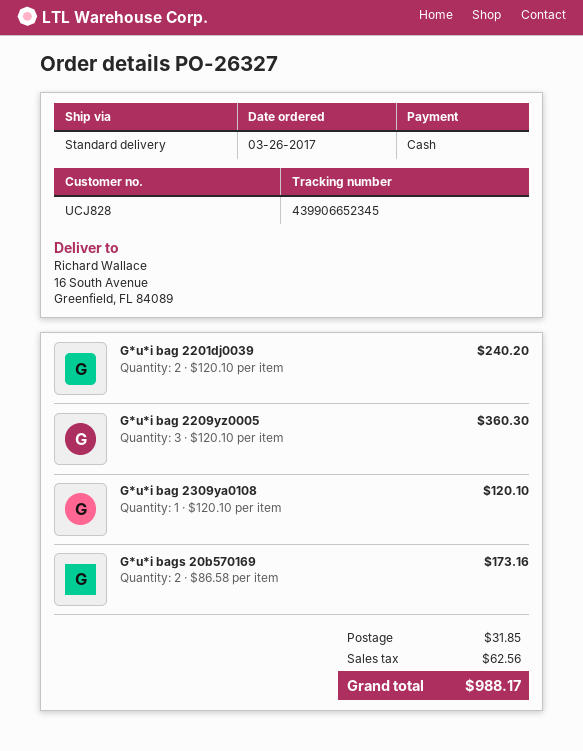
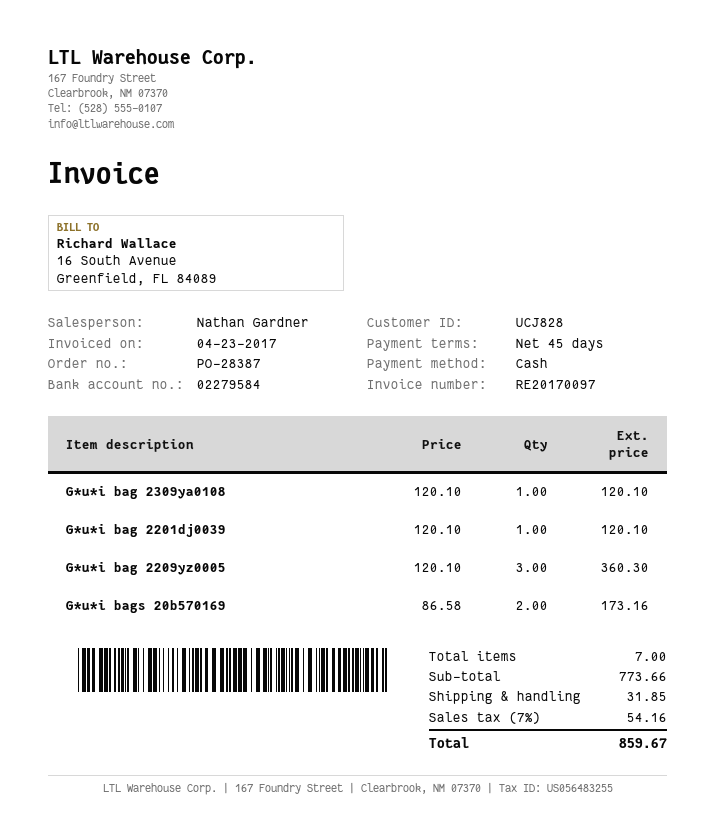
order number: PO-26327 -> PO-28387
G*u*i bag 2201dj0039: 2 x 120.10 = 240.20 -> 1 x 120.10 = 120.10
tax: 62.56 -> 54.16
total: 988.17 -> 859.67

